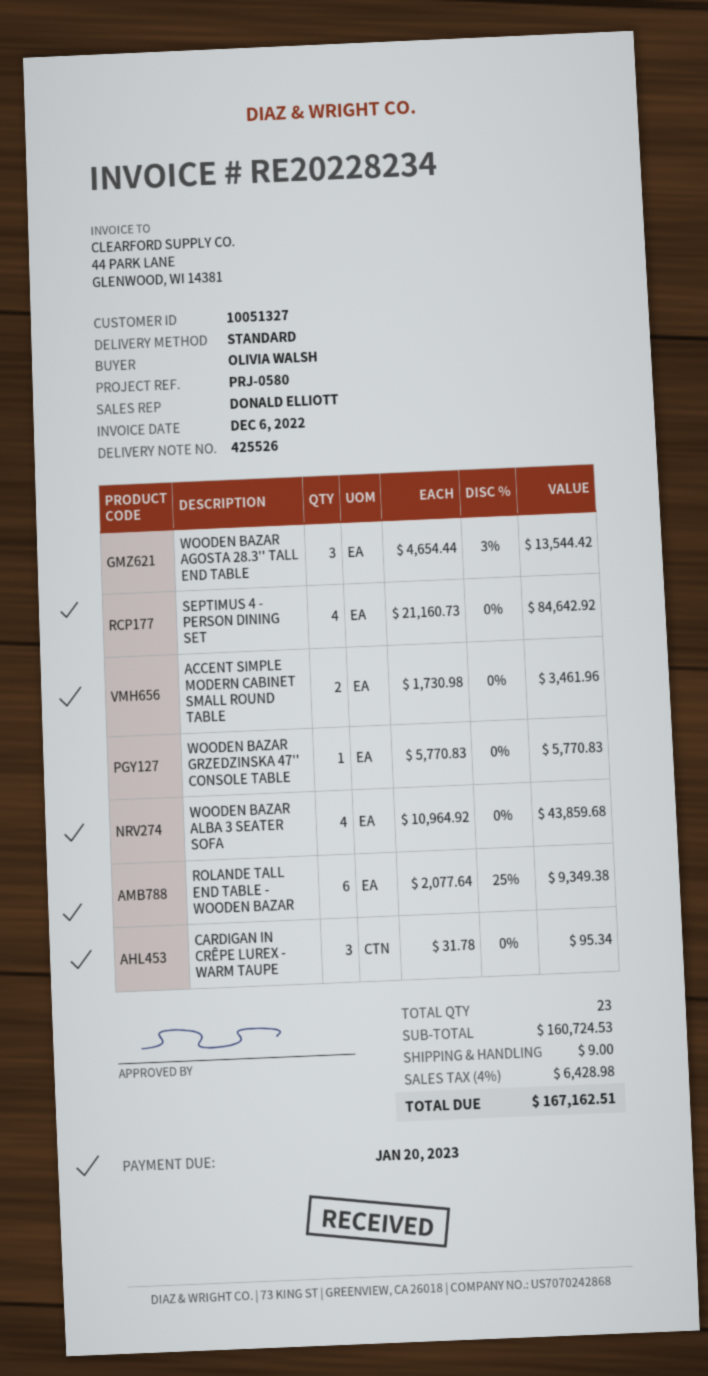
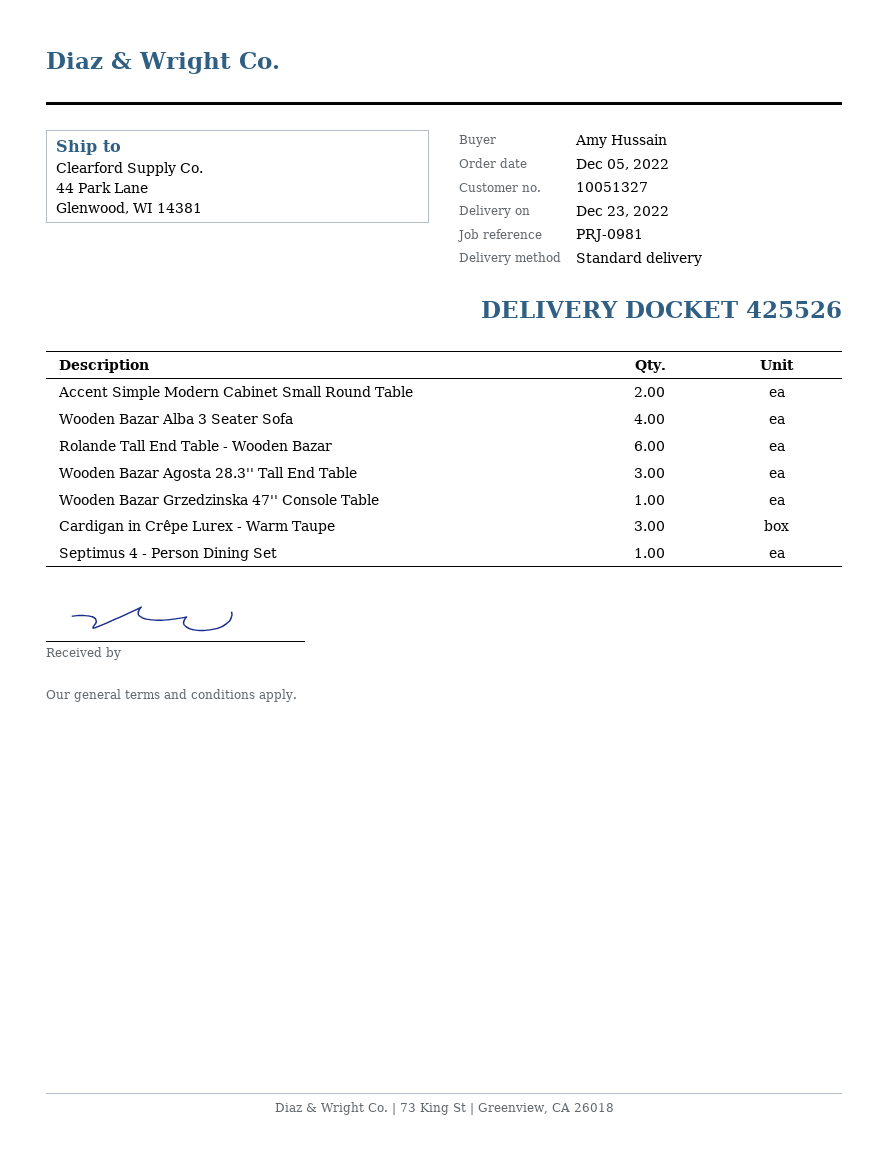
reference: PRJ-0580 -> PRJ-0981
ordered by: OLIVIA WALSH -> Amy Hussain
SEPTIMUS 4 - PERSON DINING SET: 4 -> 1

